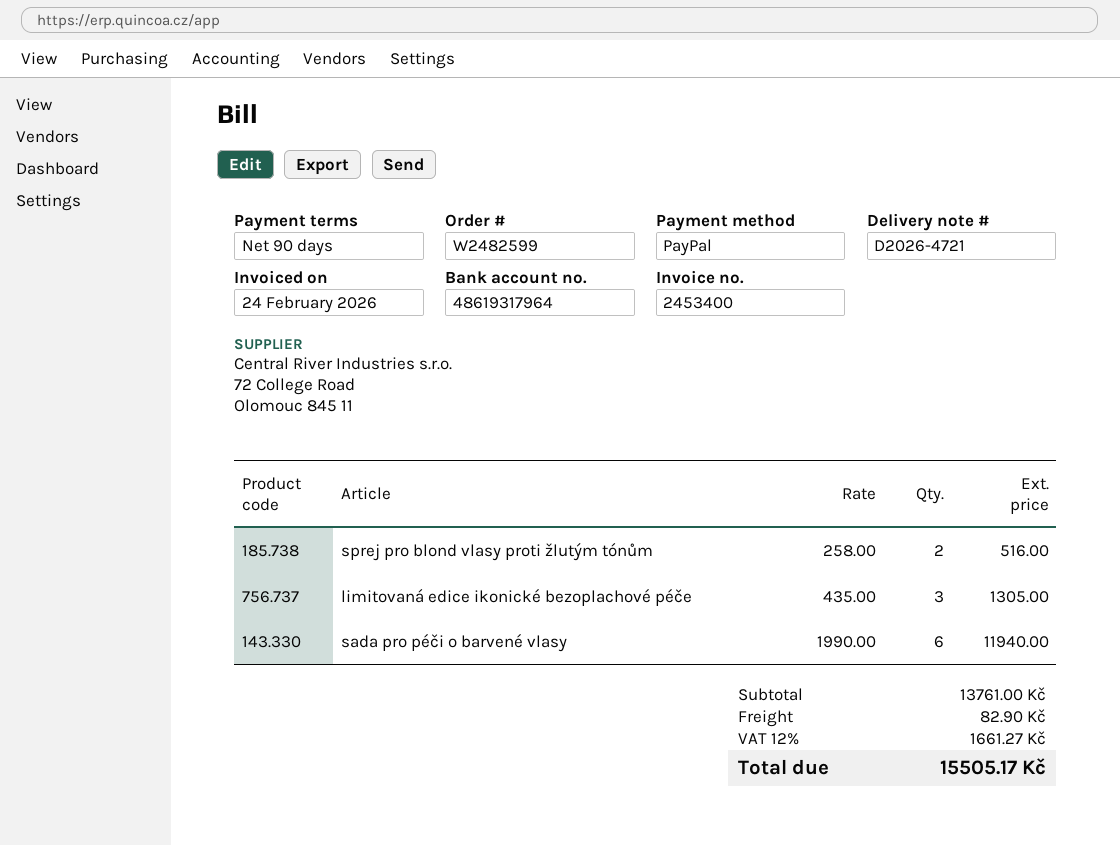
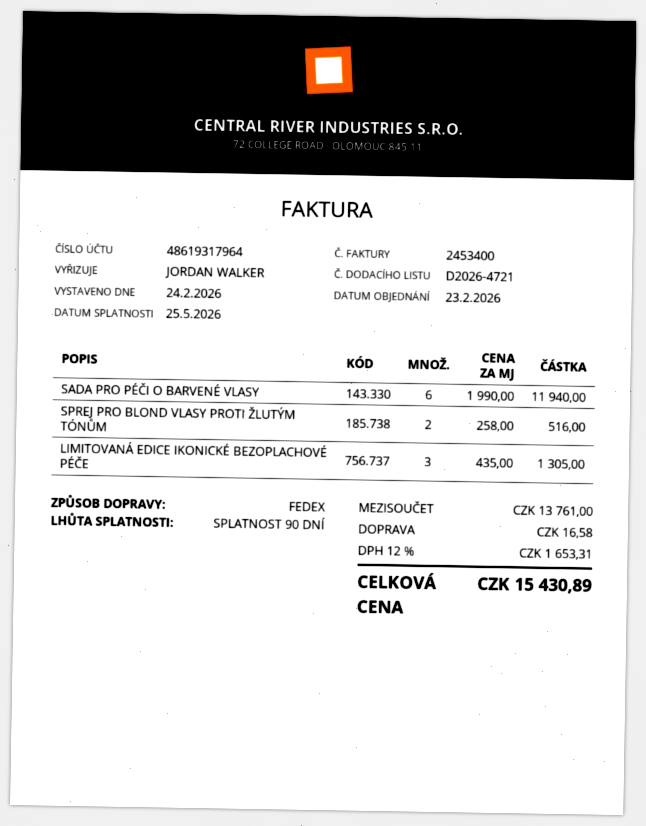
shipping: 82.90 -> 16.58
tax: 12% = 1661.27 -> 12% = 1653.31
total: 15505.17 -> 15430.89

